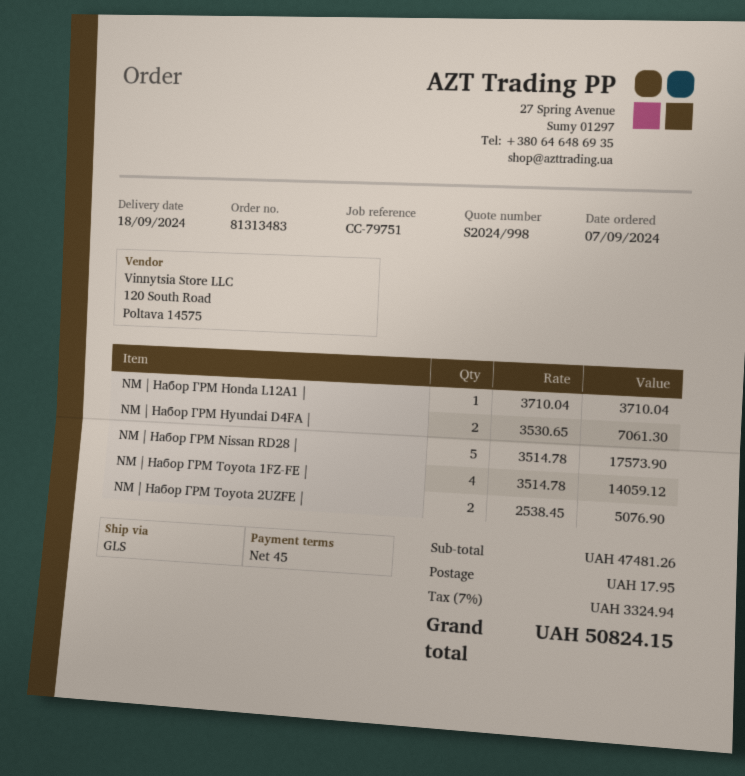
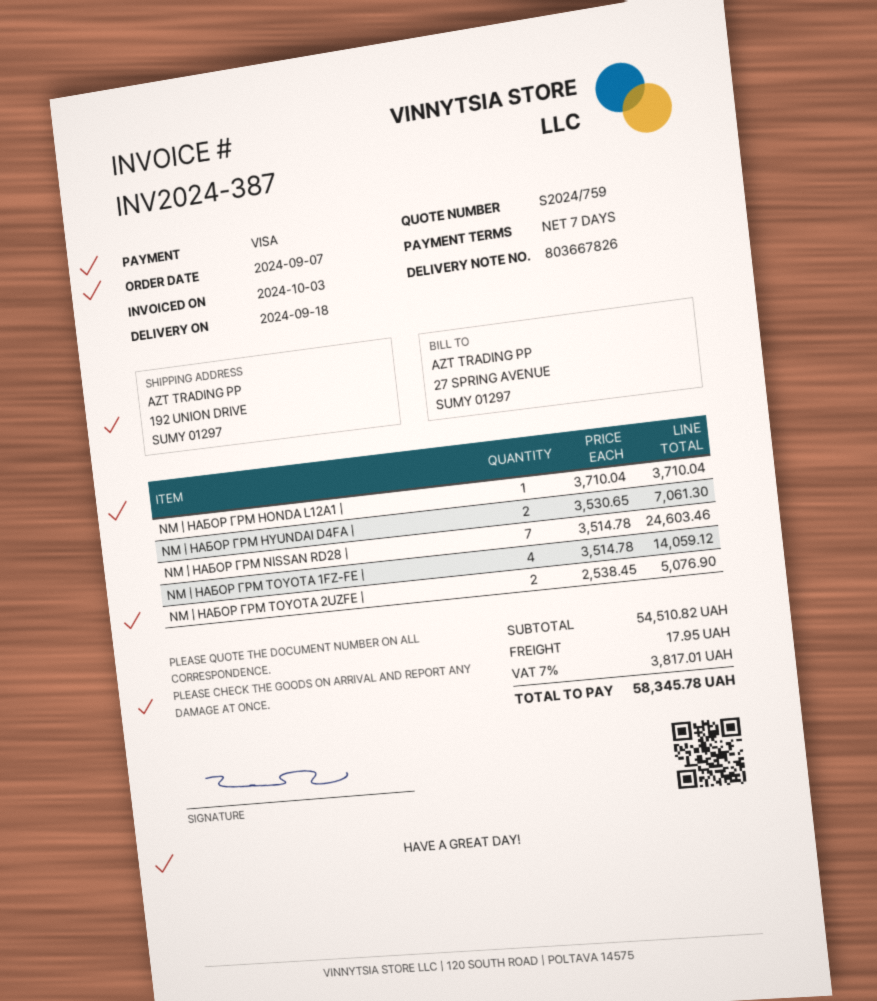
quote number: S2024/998 -> S2024/759
payment terms: 45 days -> 7 days
NM | Набор ГРМ Nissan RD28 |: 5 x 3514.78 = 17573.90 -> 7 x 3514.78 = 24603.46
subtotal: 47481.26 -> 54510.82
tax: 7% = 3324.94 -> 7% = 3817.01
total: 50824.15 -> 58345.78

